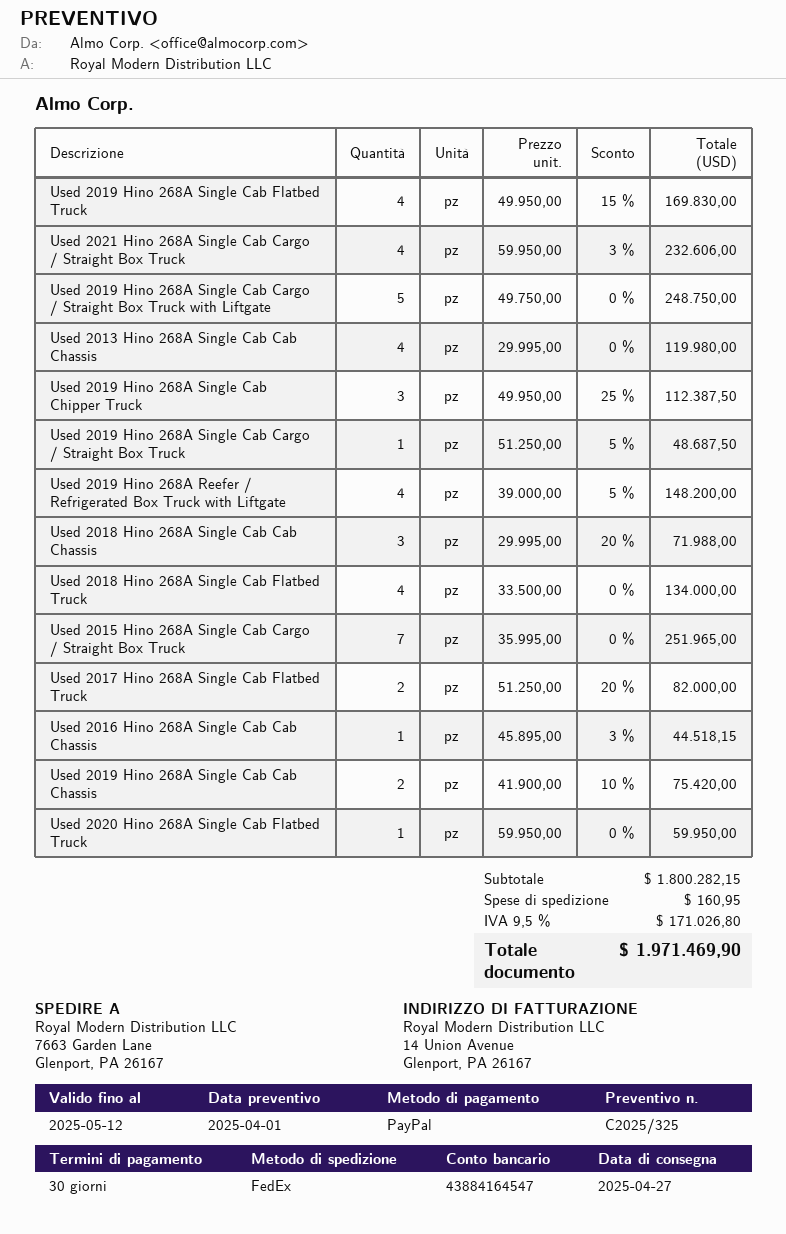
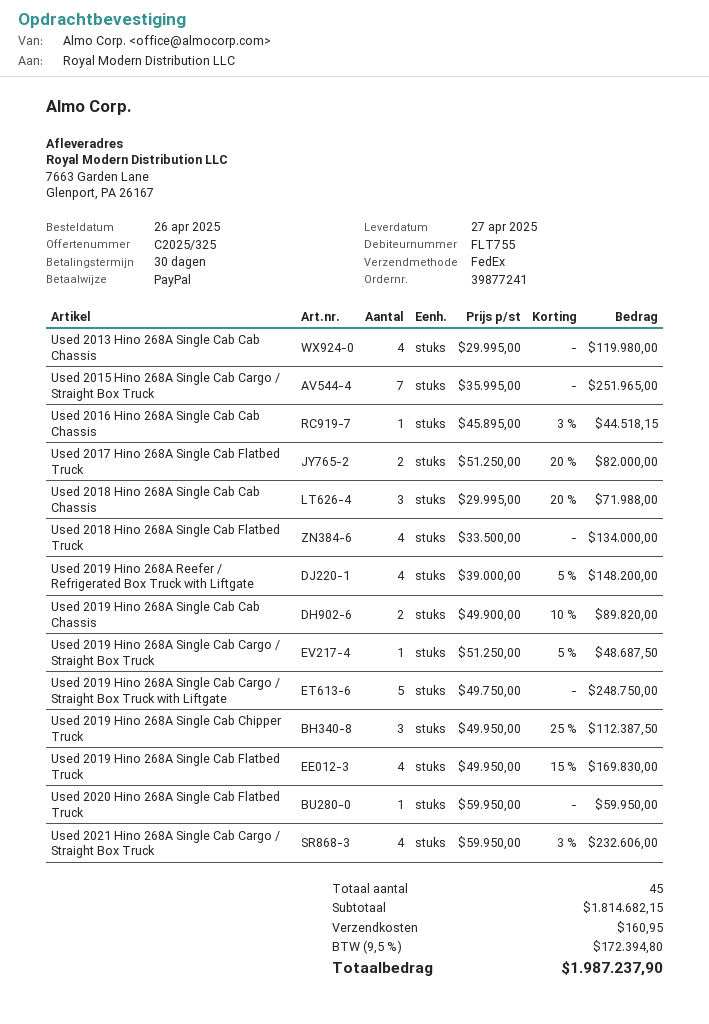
Used 2019 Hino 268A Single Cab Cab Chassis: 2 x 41900.00 - 10% = 75420.00 -> 2 x 49900.00 - 10% = 89820.00
subtotal: 1800282.15 -> 1814682.15
tax: 9.5% = 171026.80 -> 9.5% = 172394.80
total: 1971469.90 -> 1987237.90

